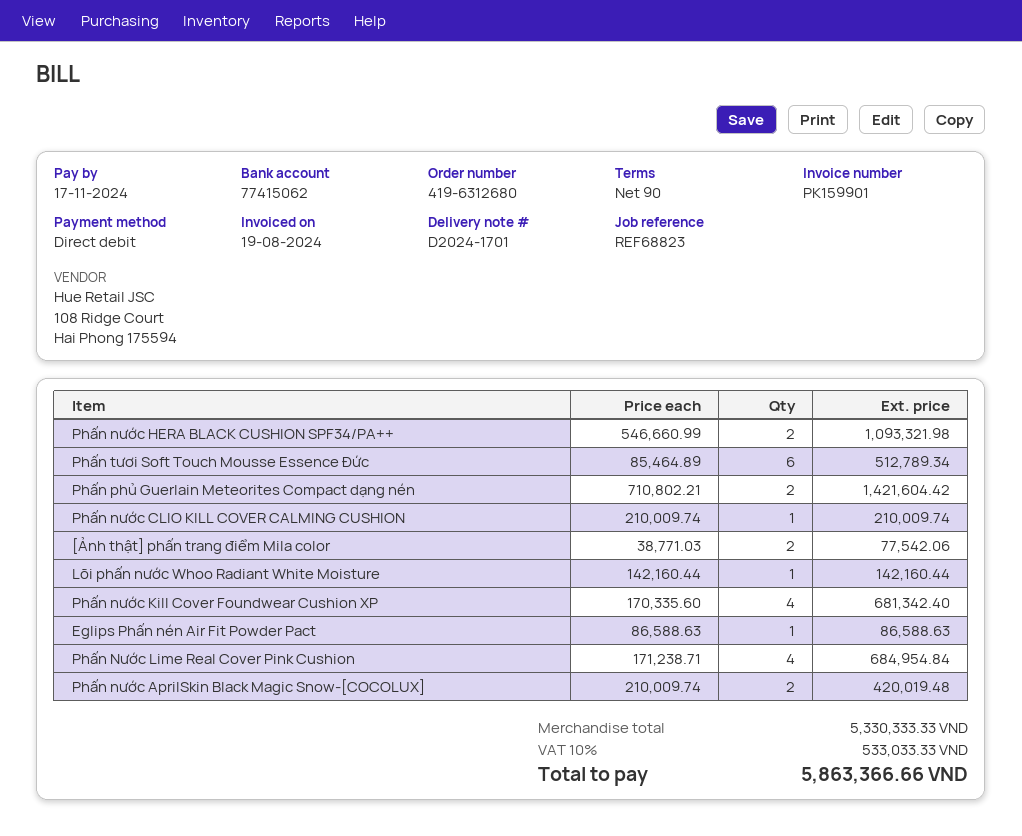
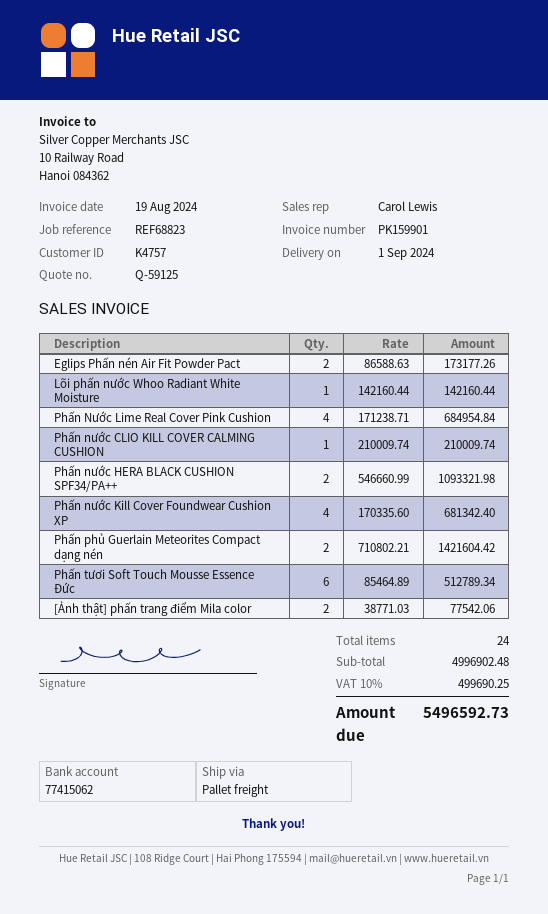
Eglips Phấn nén Air Fit Powder Pact: 1 x 86588.63 = 86588.63 -> 2 x 86588.63 = 173177.26
Phấn nước AprilSkin Black Magic Snow-[COCOLUX]: 2 x 210009.74 = 420019.48 -> none
subtotal: 5330333.33 -> 4996902.48
tax: 10% = 533033.33 -> 10% = 499690.25
total: 5863366.66 -> 5496592.73

